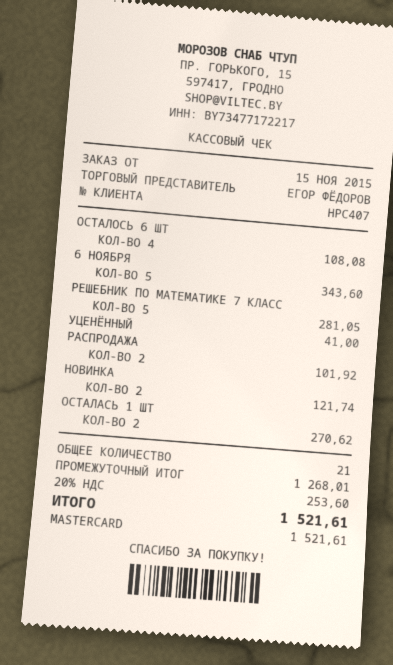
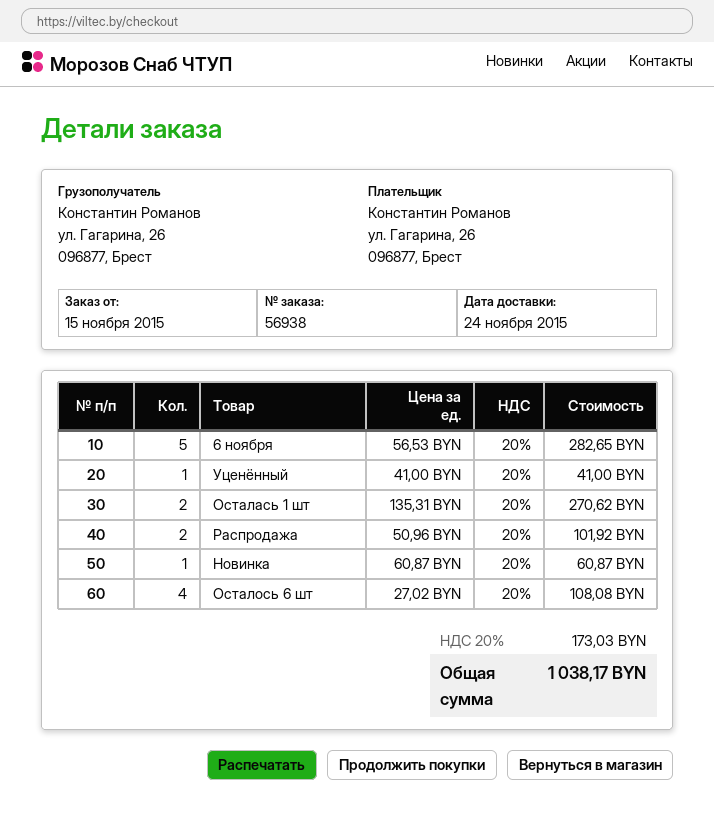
6 НОЯБРЯ: 5 for 343.60 -> 5 for 282.65
РЕШЕБНИК ПО МАТЕМАТИКЕ 7 КЛАСС: 5 for 281.05 -> none
НОВИНКА: 2 for 121.74 -> 1 for 60.87
tax: 20% = 253.60 -> 20% = 173.03
total: 1521.61 -> 1038.17

